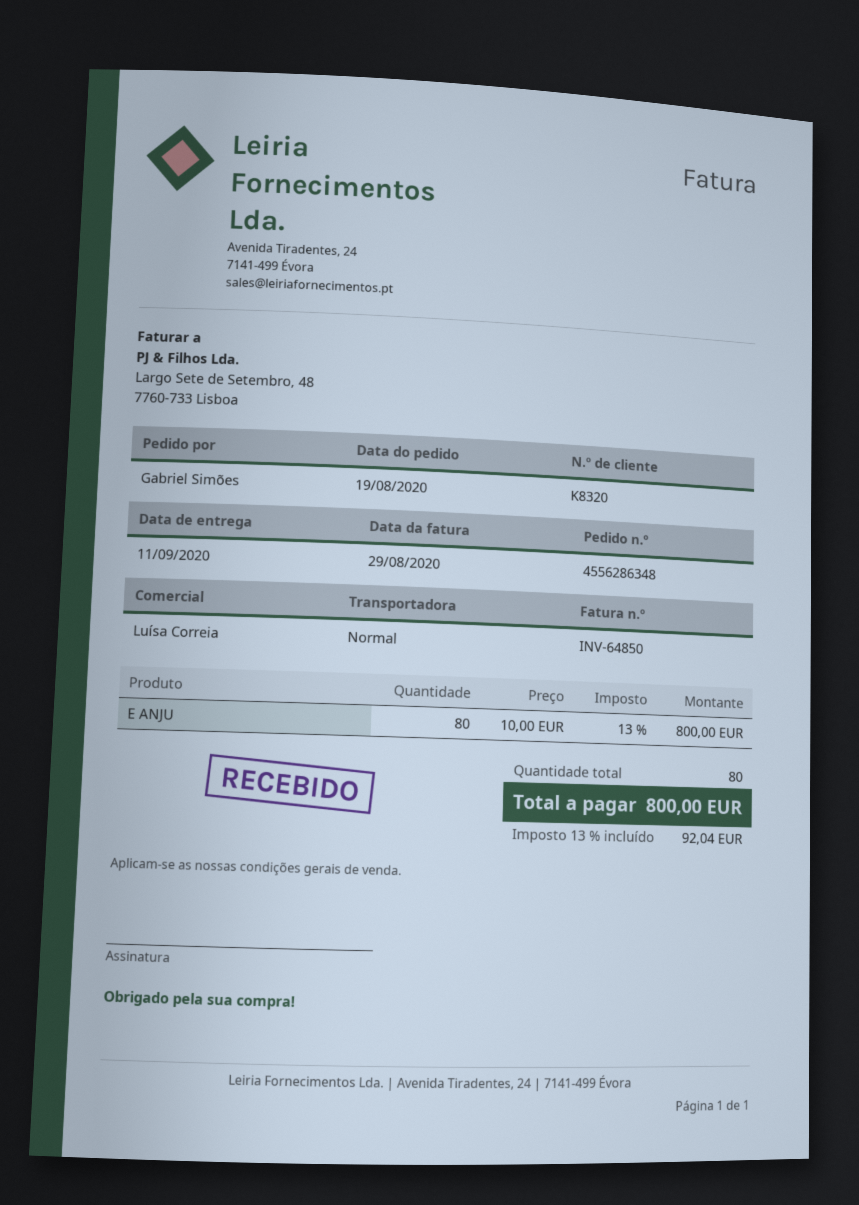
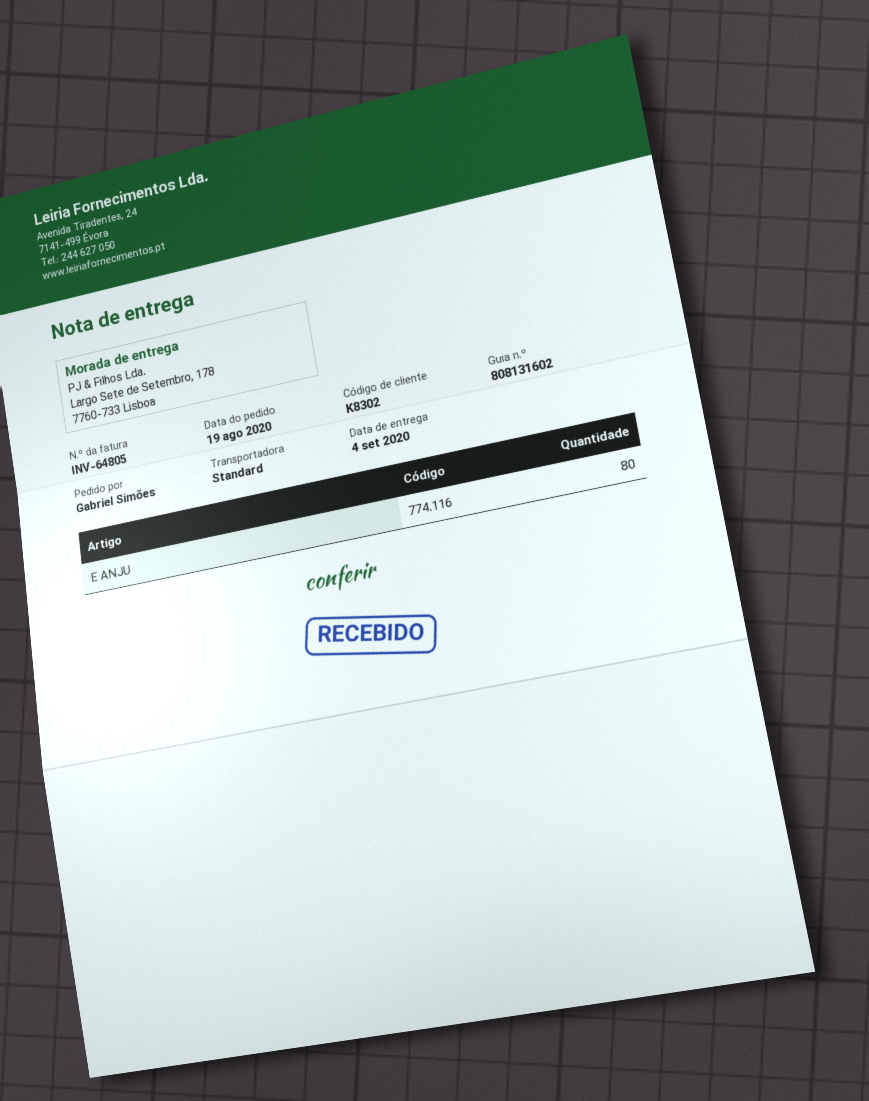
delivery date: 2020-09-11 -> 2020-09-04
invoice number: INV-64850 -> INV-64805
customer number: K8320 -> K8302

